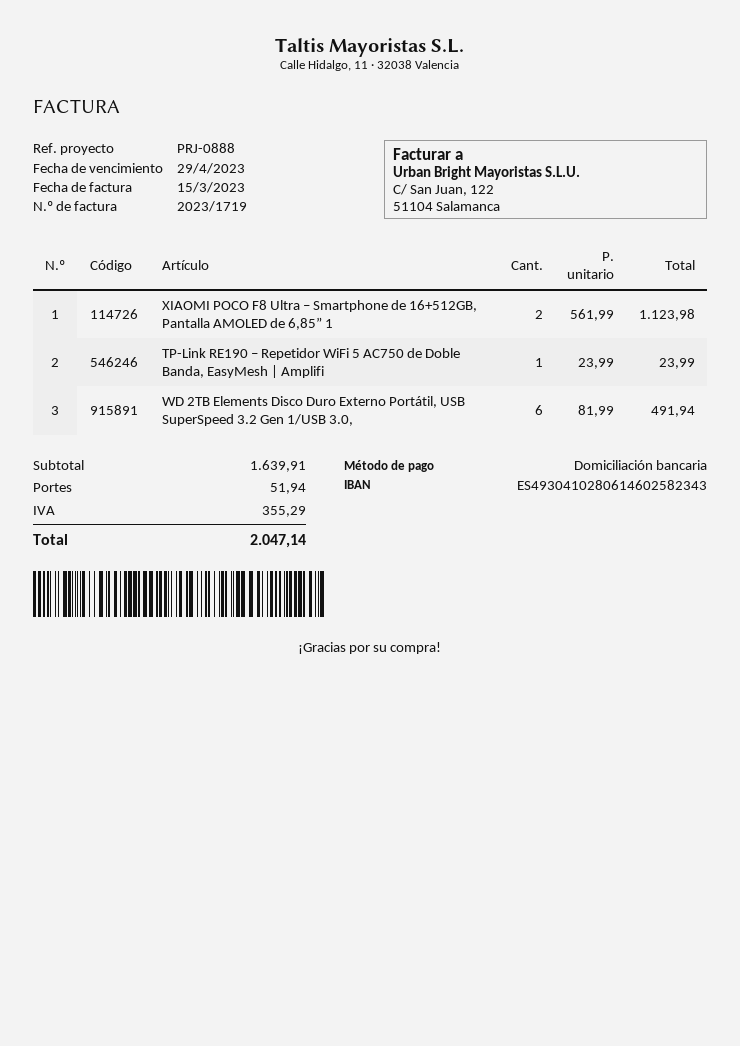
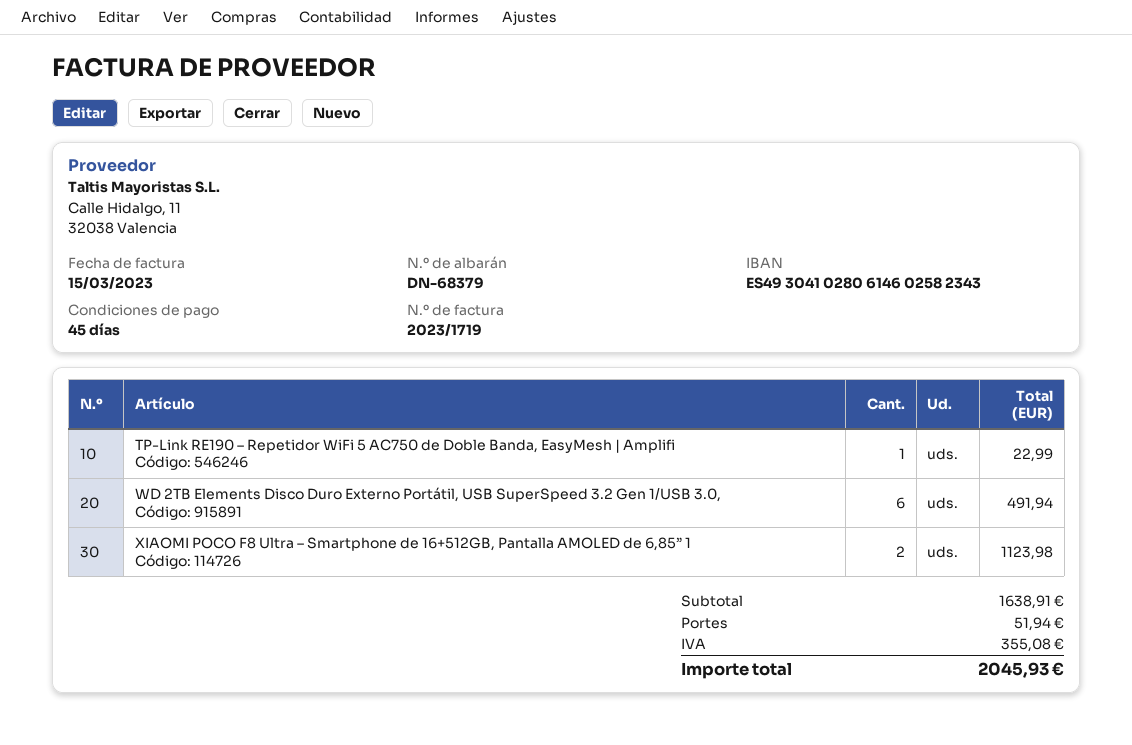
TP-Link RE190 – Repetidor WiFi 5 AC750 de Doble Banda, EasyMesh | Amplifi: 1 for 23.99 -> 1 for 22.99
subtotal: 1639.91 -> 1638.91
tax: 355.29 -> 355.08
total: 2047.14 -> 2045.93

